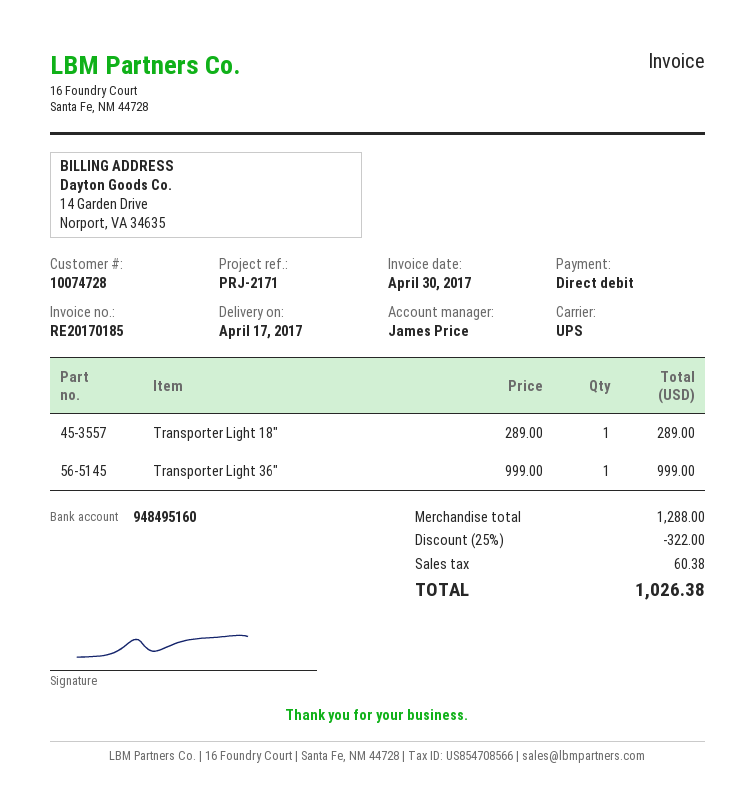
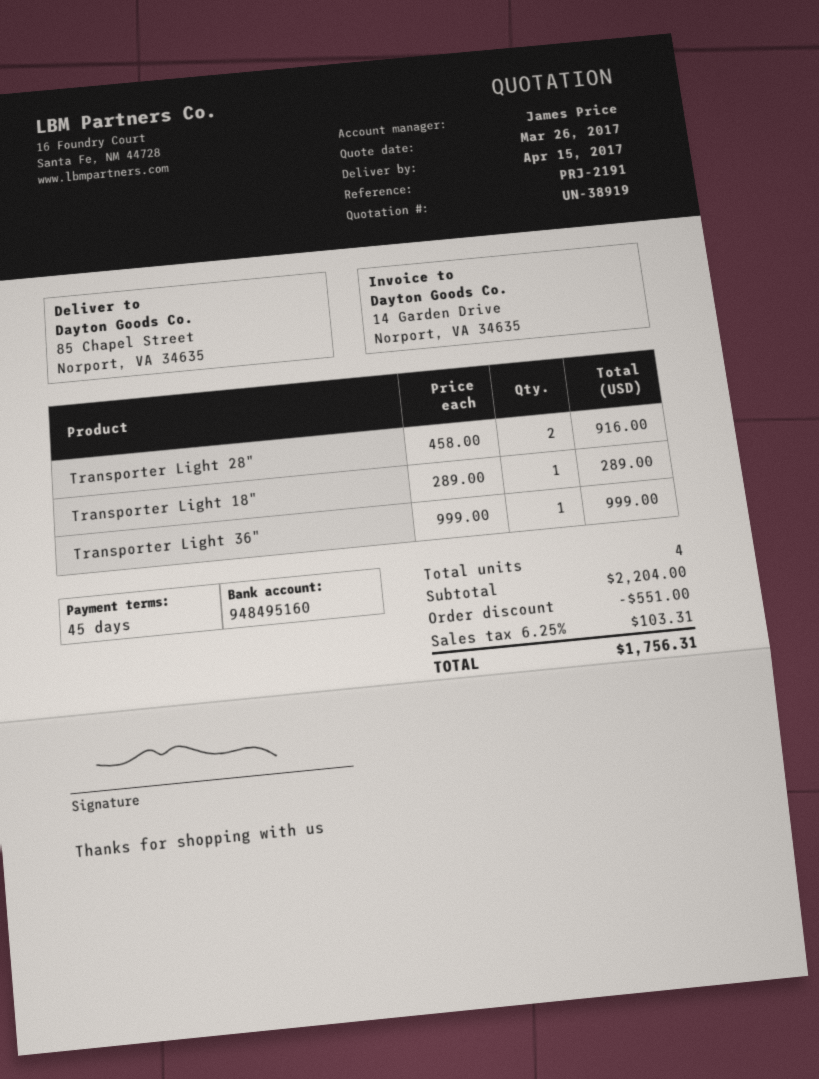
delivery date: 2017-04-17 -> 2017-04-15
reference: PRJ-2171 -> PRJ-2191
Transporter Light 28": none -> 2 x 458.00 = 916.00
subtotal: 1288.00 -> 2204.00
discount: 322.00 -> 551.00
tax: 60.38 -> 103.31
total: 1026.38 -> 1756.31

